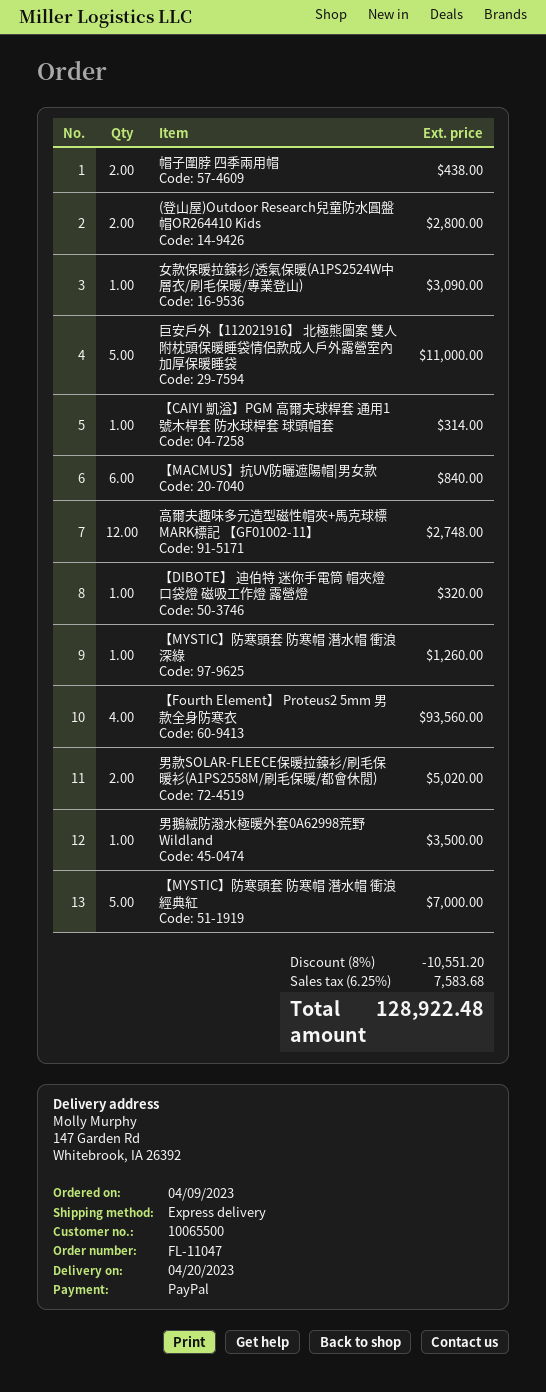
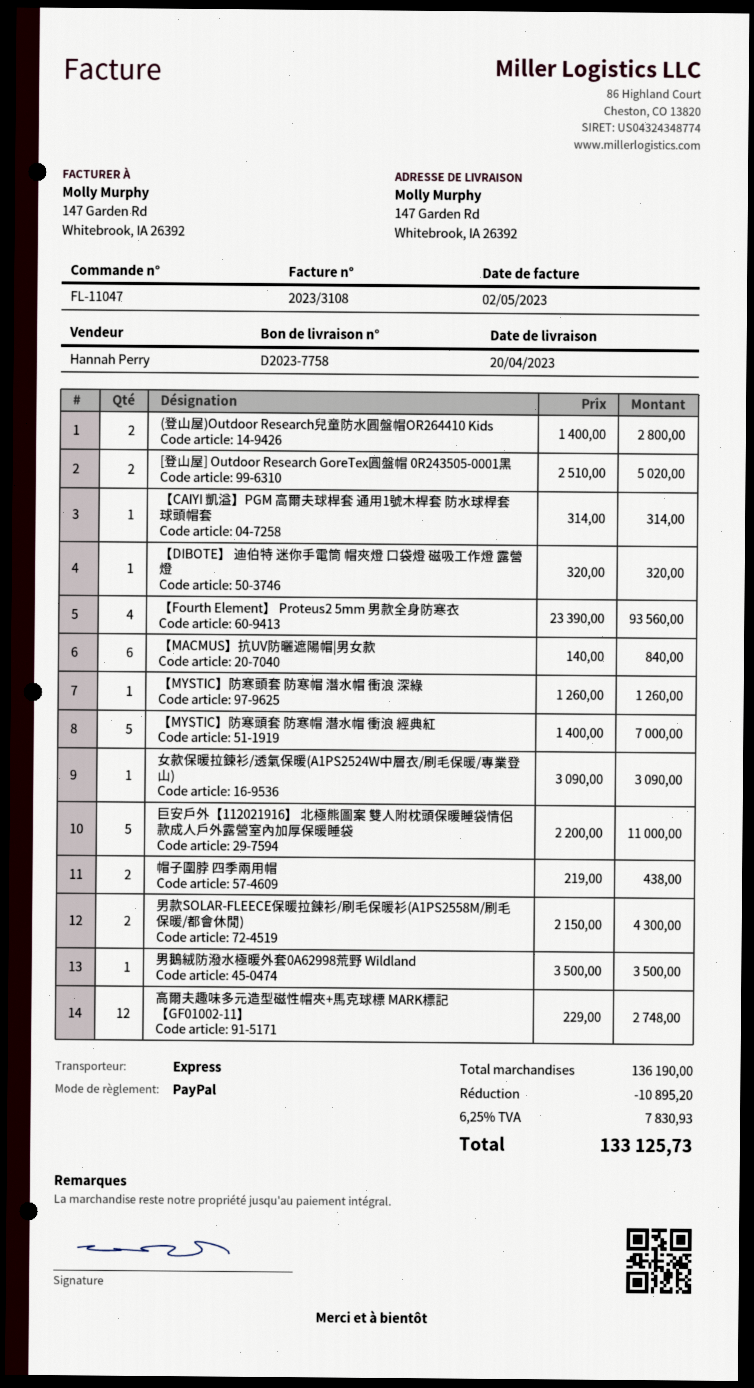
男款SOLAR-FLEECE保暖拉鍊衫/刷毛保暖衫(A1PS2558M/刷毛保暖/都會休閒): 2 for 5020.00 -> 2 for 4300.00
[登山屋] Outdoor Research GoreTex圓盤帽 0R243505-0001黑: none -> 2 for 5020.00
discount: 10551.20 -> 10895.20
tax: 6.25% = 7583.68 -> 6.25% = 7830.93
total: 128922.48 -> 133125.73

